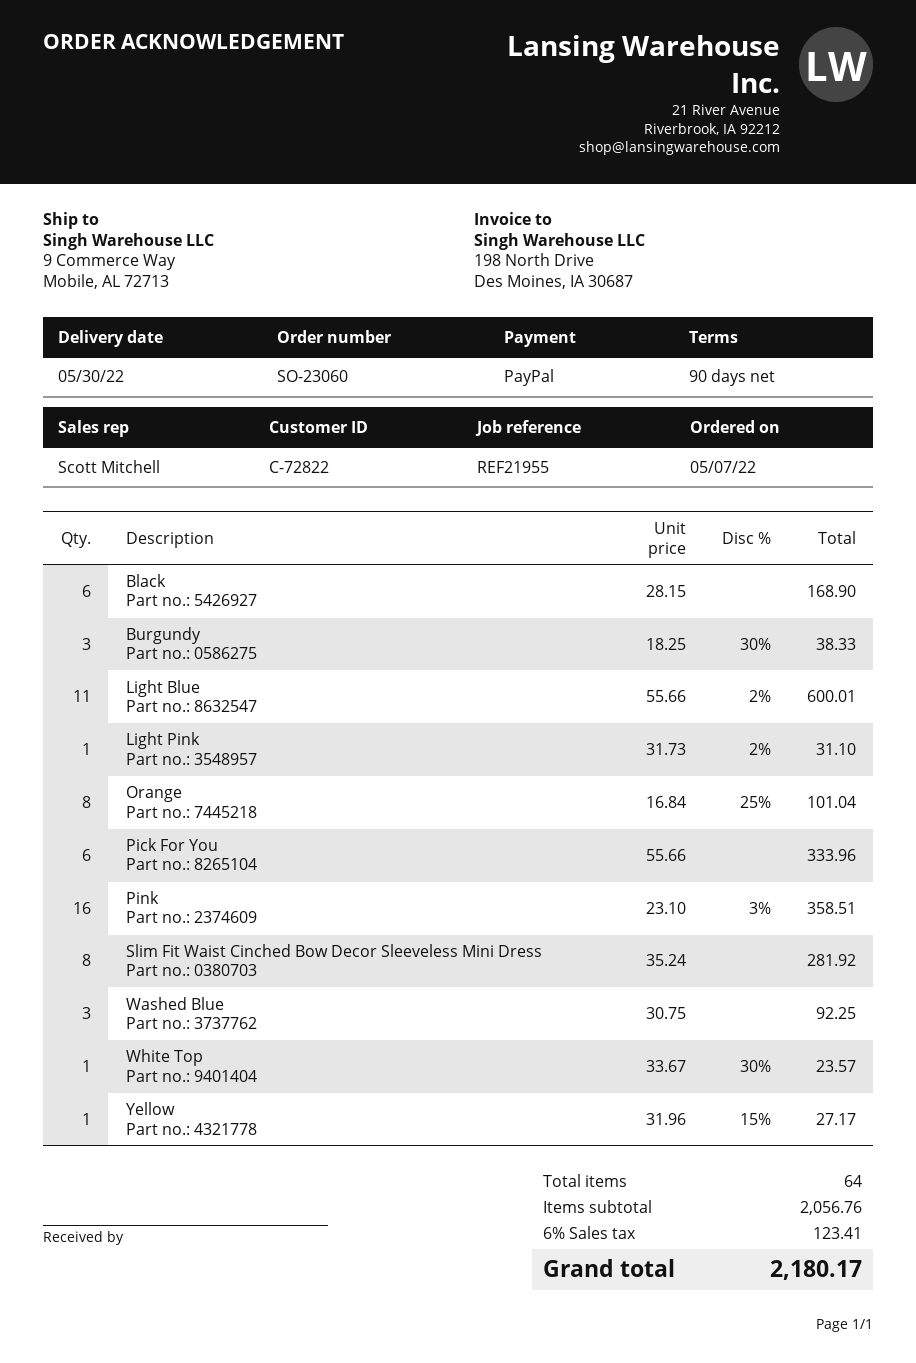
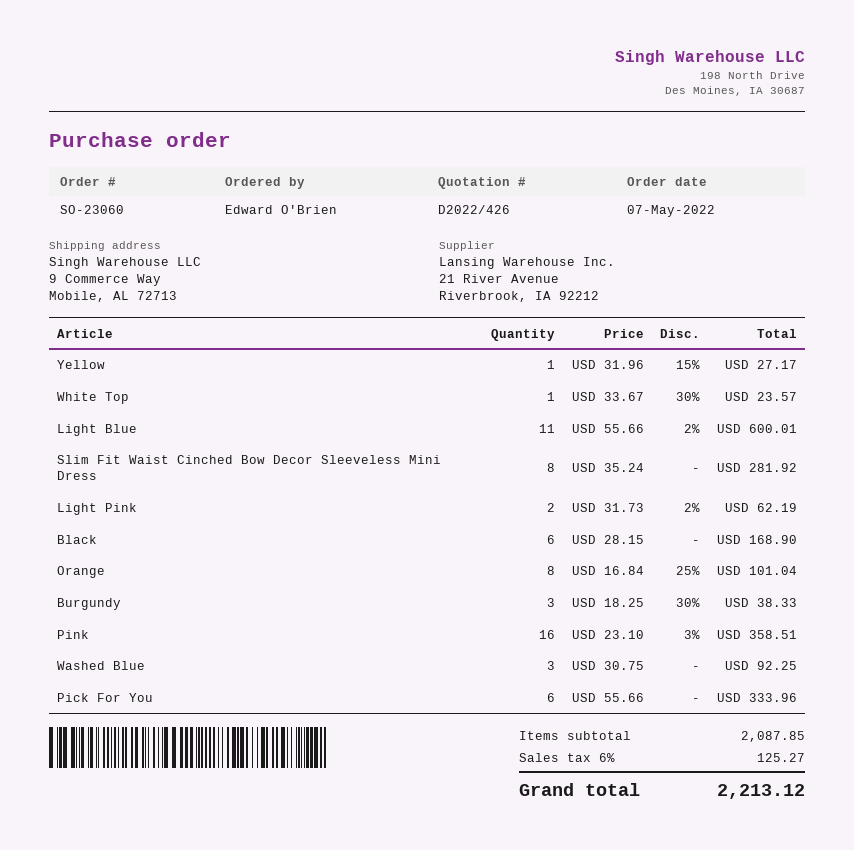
Light Pink: 1 x 31.73 - 2% = 31.10 -> 2 x 31.73 - 2% = 62.19
subtotal: 2056.76 -> 2087.85
tax: 6% = 123.41 -> 6% = 125.27
total: 2180.17 -> 2213.12

